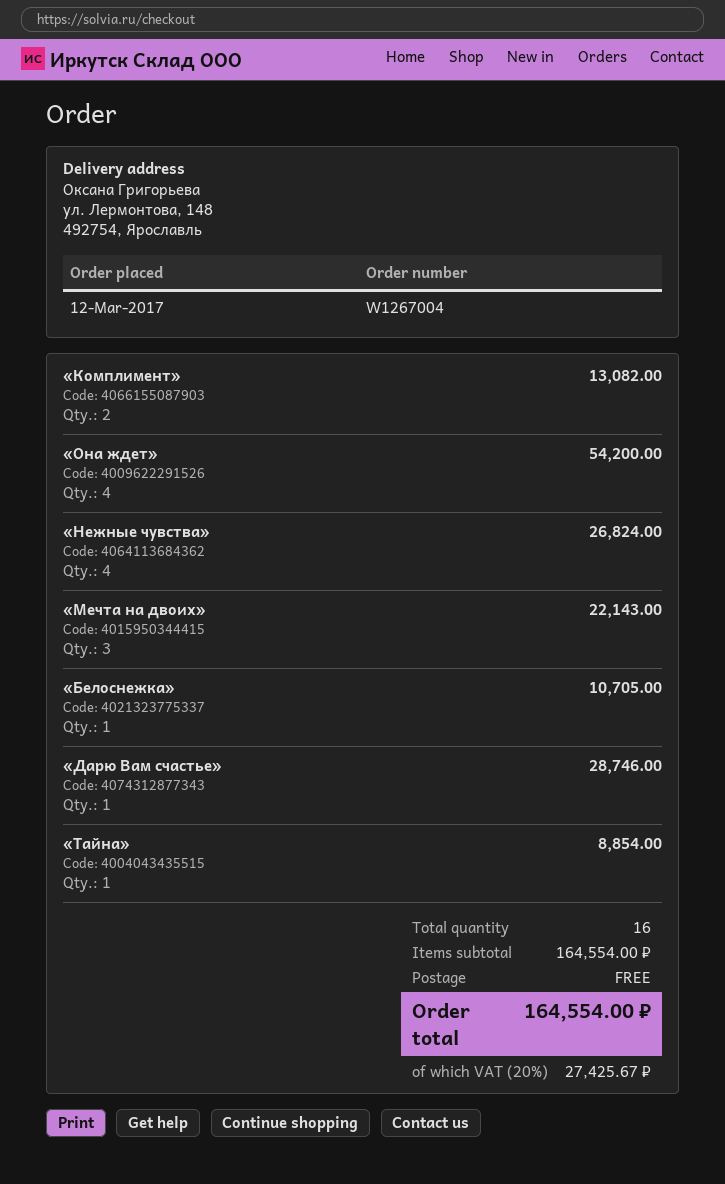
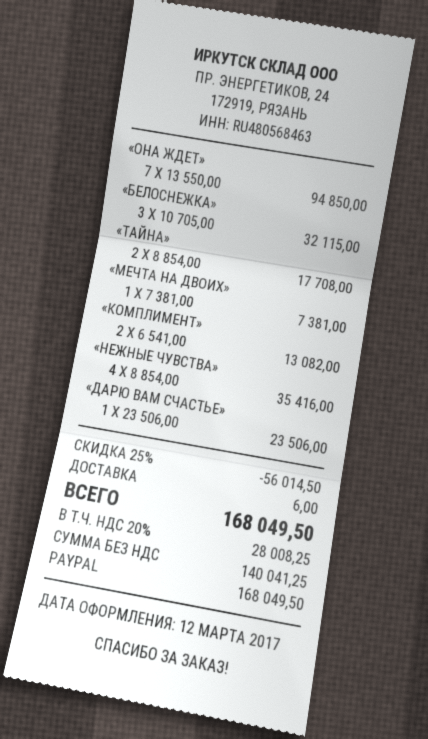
«Она ждет»: 4 for 54200.00 -> 7 for 94850.00
«Нежные чувства»: 4 for 26824.00 -> 4 for 35416.00
«Мечта на двоих»: 3 for 22143.00 -> 1 for 7381.00
«Белоснежка»: 1 for 10705.00 -> 3 for 32115.00
«Дарю Вам счастье»: 1 for 28746.00 -> 1 for 23506.00
«Тайна»: 1 for 8854.00 -> 2 for 17708.00
discount: none -> 25% = 56014.50
shipping: 0.00 -> 6.00
tax: 20% = 27425.67 -> 20% = 28008.25
total: 164554.00 -> 168049.50

